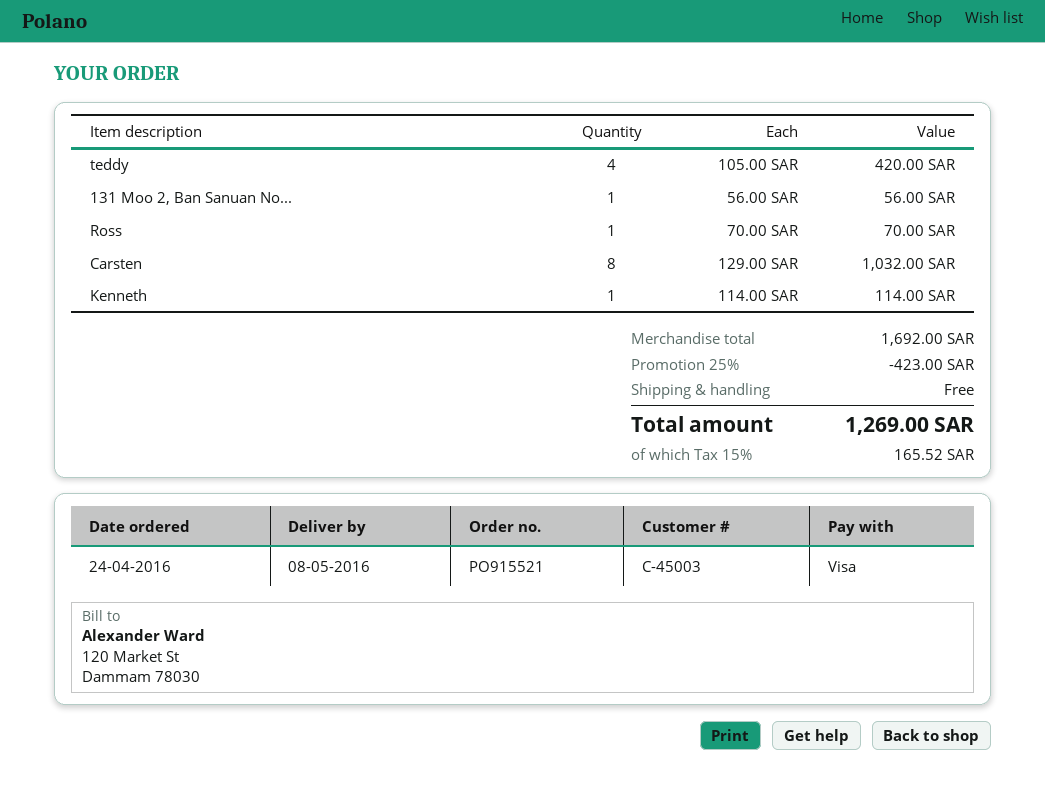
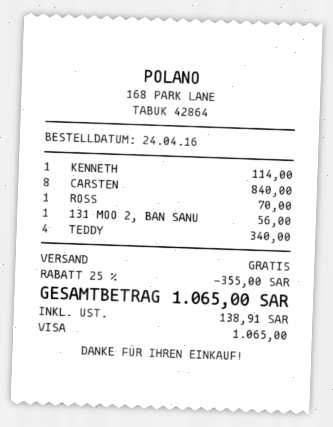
teddy: 4 for 420.00 -> 4 for 340.00
Carsten: 8 for 1032.00 -> 8 for 840.00
discount: 25% = 423.00 -> 25% = 355.00
tax: 165.52 -> 138.91
total: 1269.00 -> 1065.00

